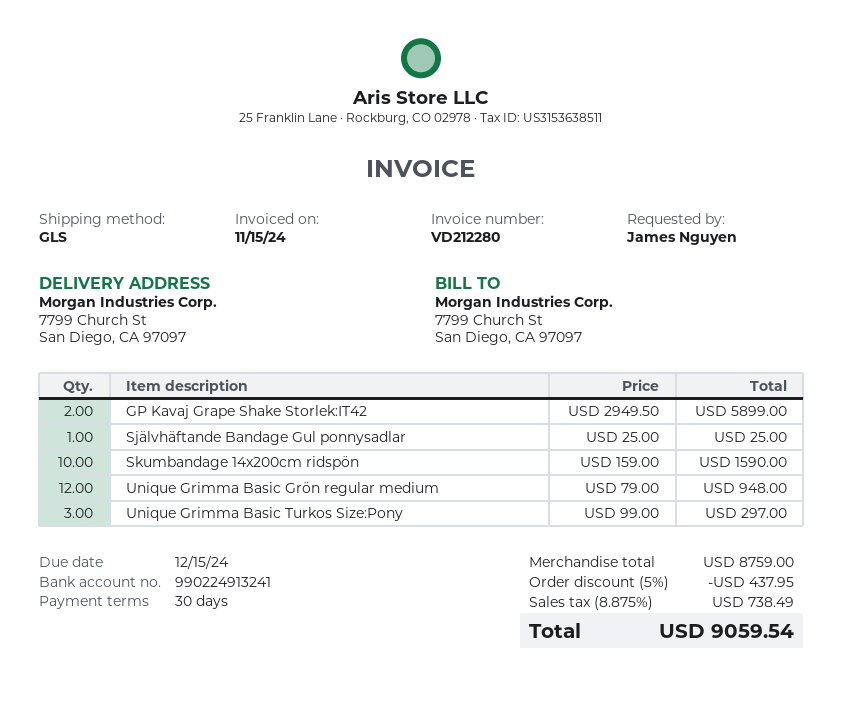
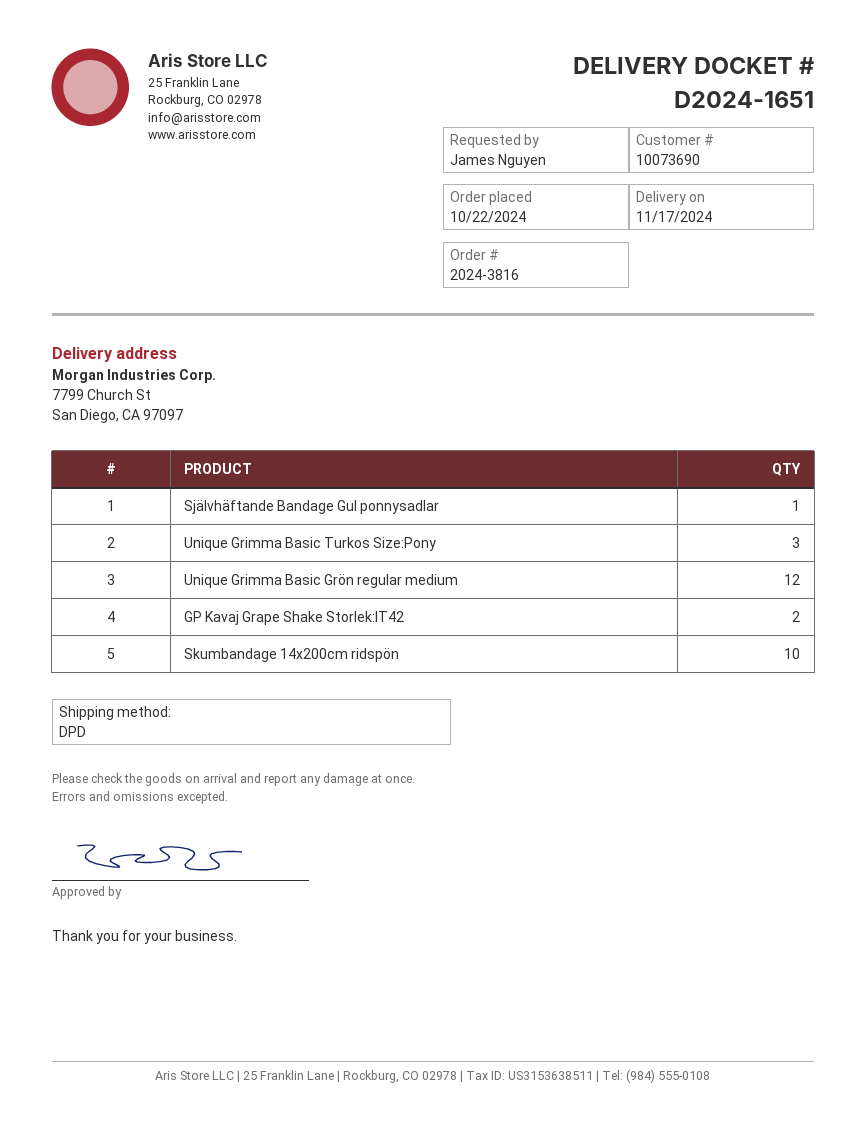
shipping method: GLS -> DPD

